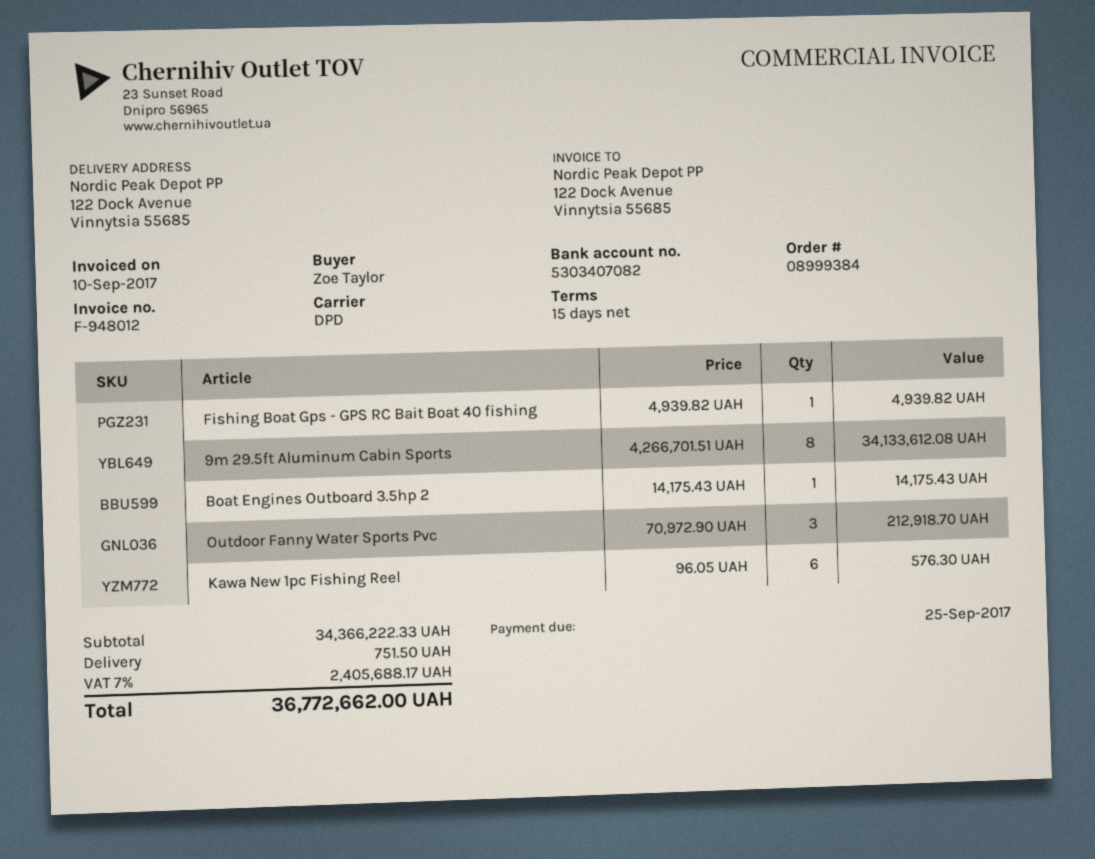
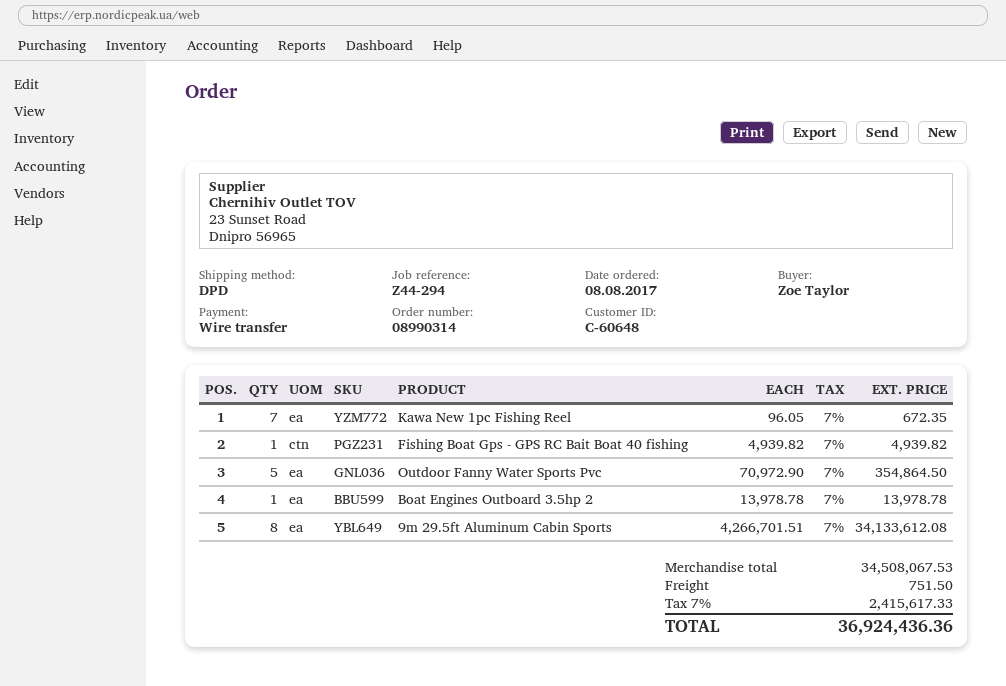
order number: 08999384 -> 08990314
Boat Engines Outboard 3.5hp 2: 1 x 14175.43 = 14175.43 -> 1 x 13978.78 = 13978.78
Outdoor Fanny Water Sports Pvc: 3 x 70972.90 = 212918.70 -> 5 x 70972.90 = 354864.50
Kawa New 1pc Fishing Reel: 6 x 96.05 = 576.30 -> 7 x 96.05 = 672.35
subtotal: 34366222.33 -> 34508067.53
tax: 7% = 2405688.17 -> 7% = 2415617.33
total: 36772662.00 -> 36924436.36

